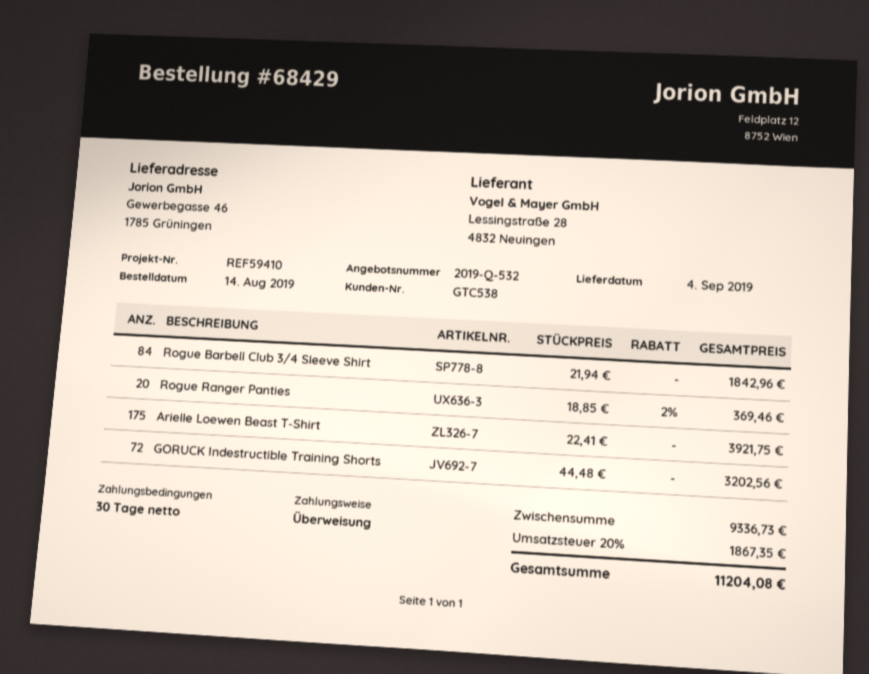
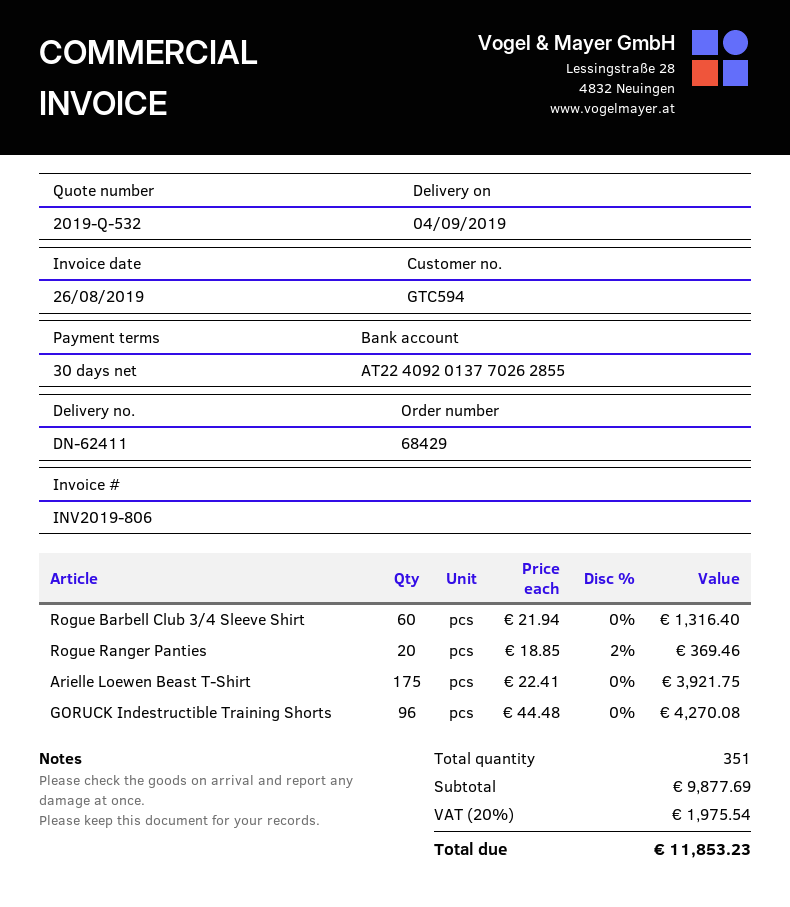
customer number: GTC538 -> GTC594
Rogue Barbell Club 3/4 Sleeve Shirt: 84 x 21.94 = 1842.96 -> 60 x 21.94 = 1316.40
GORUCK Indestructible Training Shorts: 72 x 44.48 = 3202.56 -> 96 x 44.48 = 4270.08
subtotal: 9336.73 -> 9877.69
tax: 20% = 1867.35 -> 20% = 1975.54
total: 11204.08 -> 11853.23

